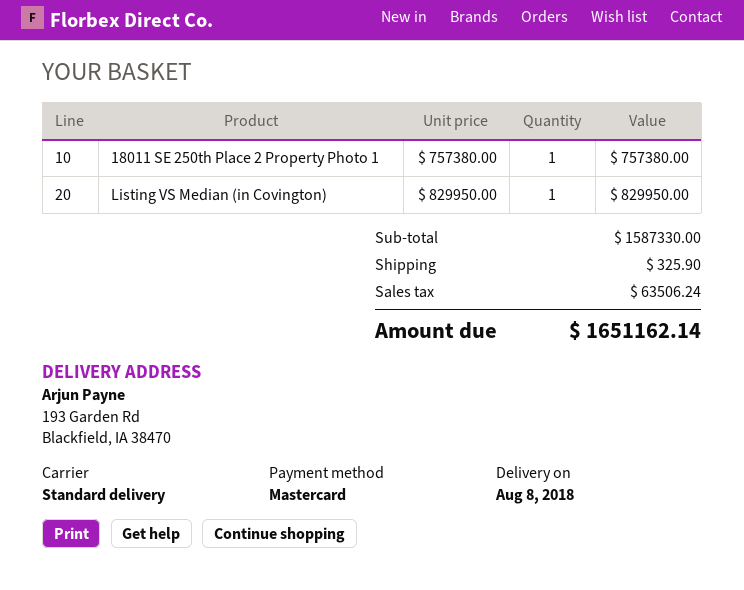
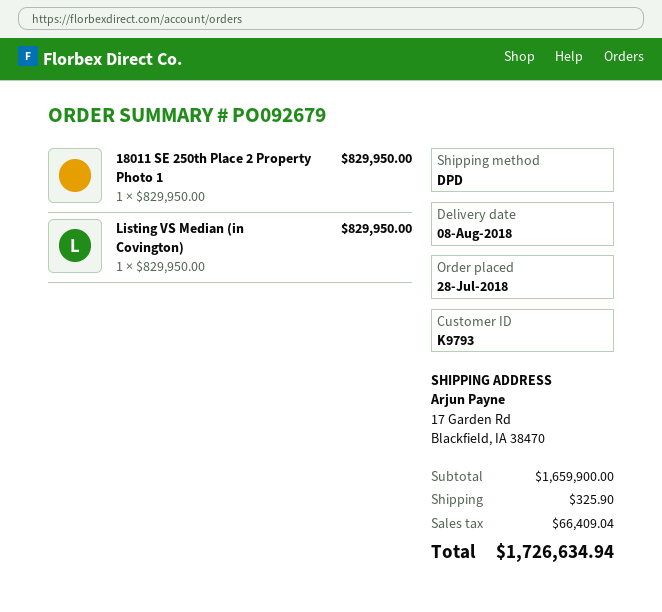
shipping method: standard -> DPD
ship to: 193 Garden Rd, Blackfield, IA 38470 -> 17 Garden Rd, Blackfield, IA 38470
18011 SE 250th Place 2 Property Photo 1: 1 x 757380.00 = 757380.00 -> 1 x 829950.00 = 829950.00
subtotal: 1587330.00 -> 1659900.00
tax: 63506.24 -> 66409.04
total: 1651162.14 -> 1726634.94

